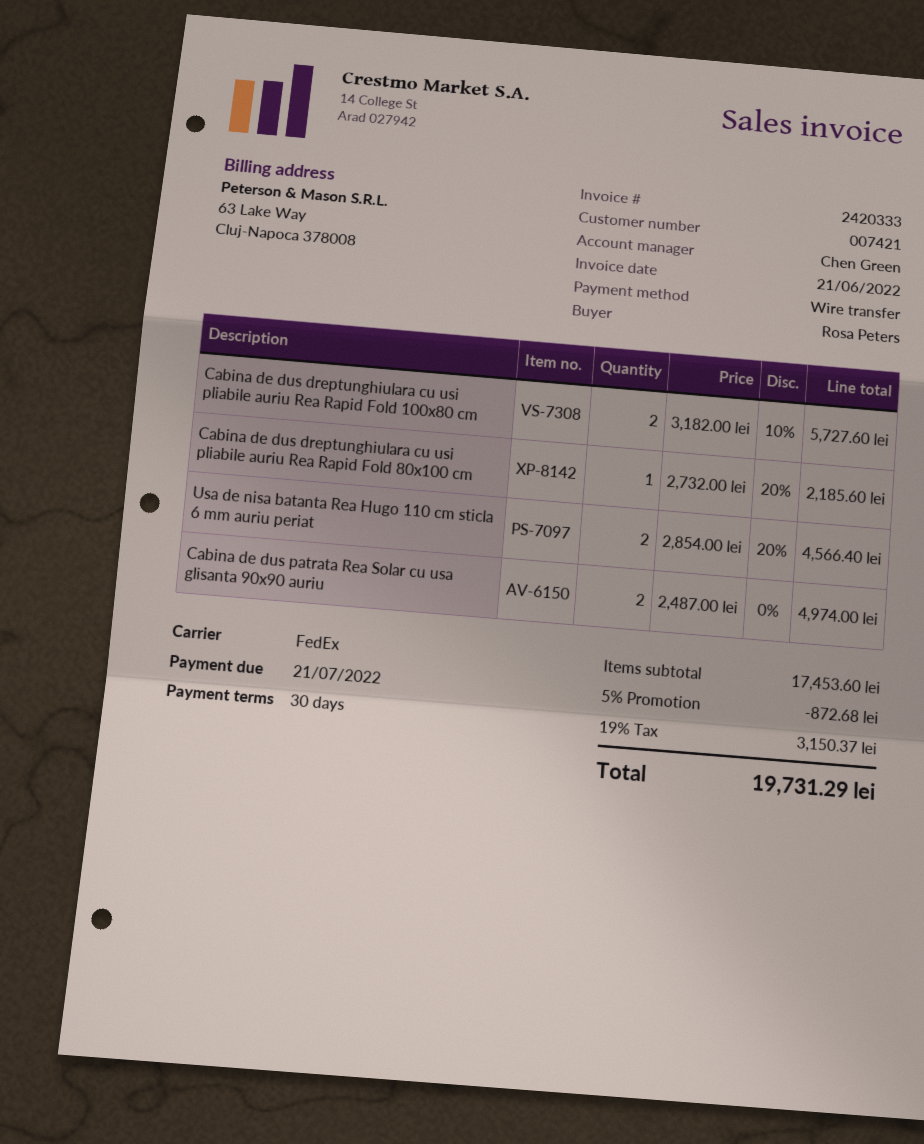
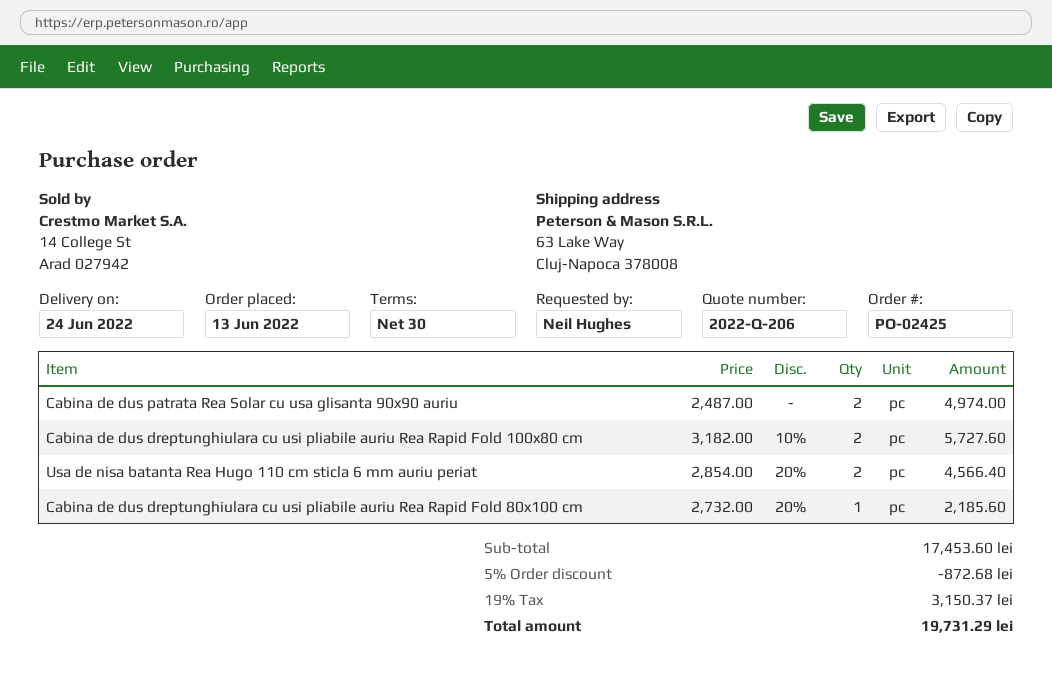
ordered by: Rosa Peters -> Neil Hughes

